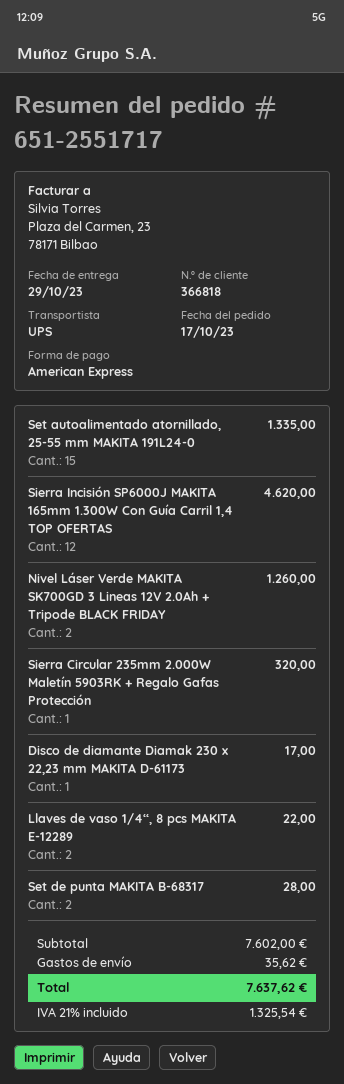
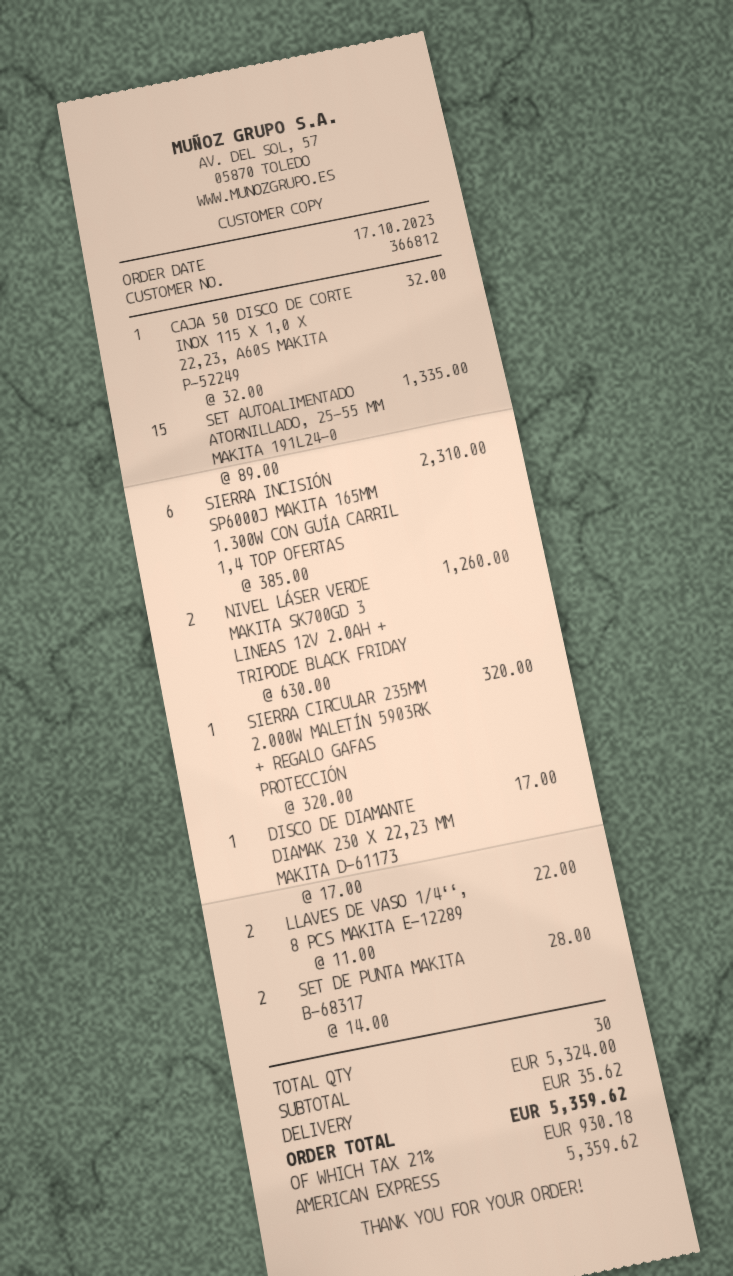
customer number: 366818 -> 366812
Sierra Incisión SP6000J MAKITA 165mm 1.300W Con Guía Carril 1,4 TOP OFERTAS: 12 for 4620.00 -> 6 for 2310.00
CAJA 50 DISCO DE CORTE INOX 115 X 1,0 X 22,23, A60S MAKITA P-52249: none -> 1 for 32.00
subtotal: 7602.00 -> 5324.00
tax: 21% = 1325.54 -> 21% = 930.18
total: 7637.62 -> 5359.62

